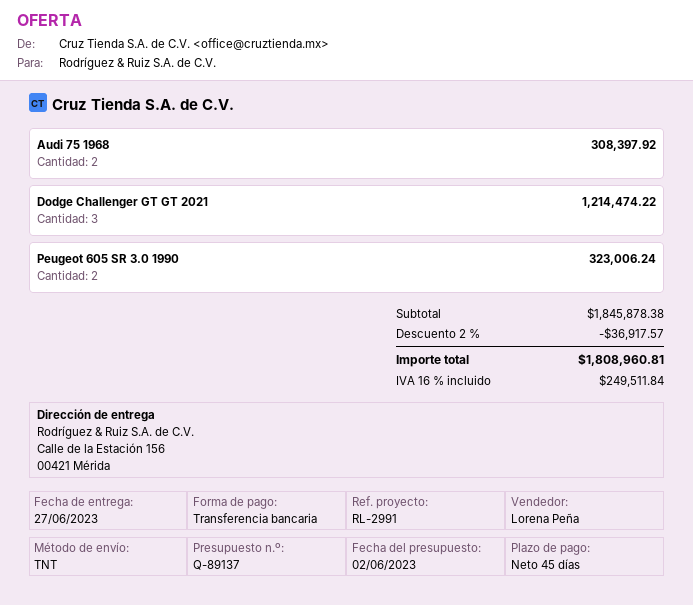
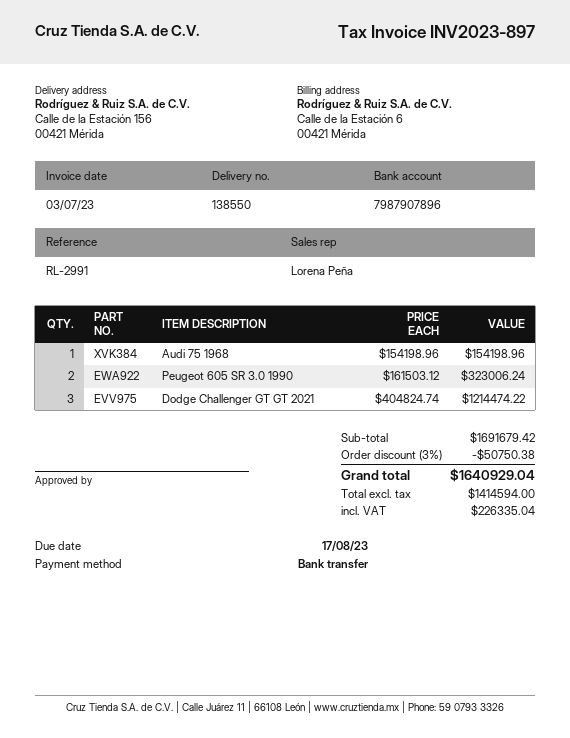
Audi 75 1968: 2 for 308397.92 -> 1 for 154198.96
subtotal: 1845878.38 -> 1691679.42
discount: 2% = 36917.57 -> 3% = 50750.38
tax: 249511.84 -> 226335.04
total: 1808960.81 -> 1640929.04

